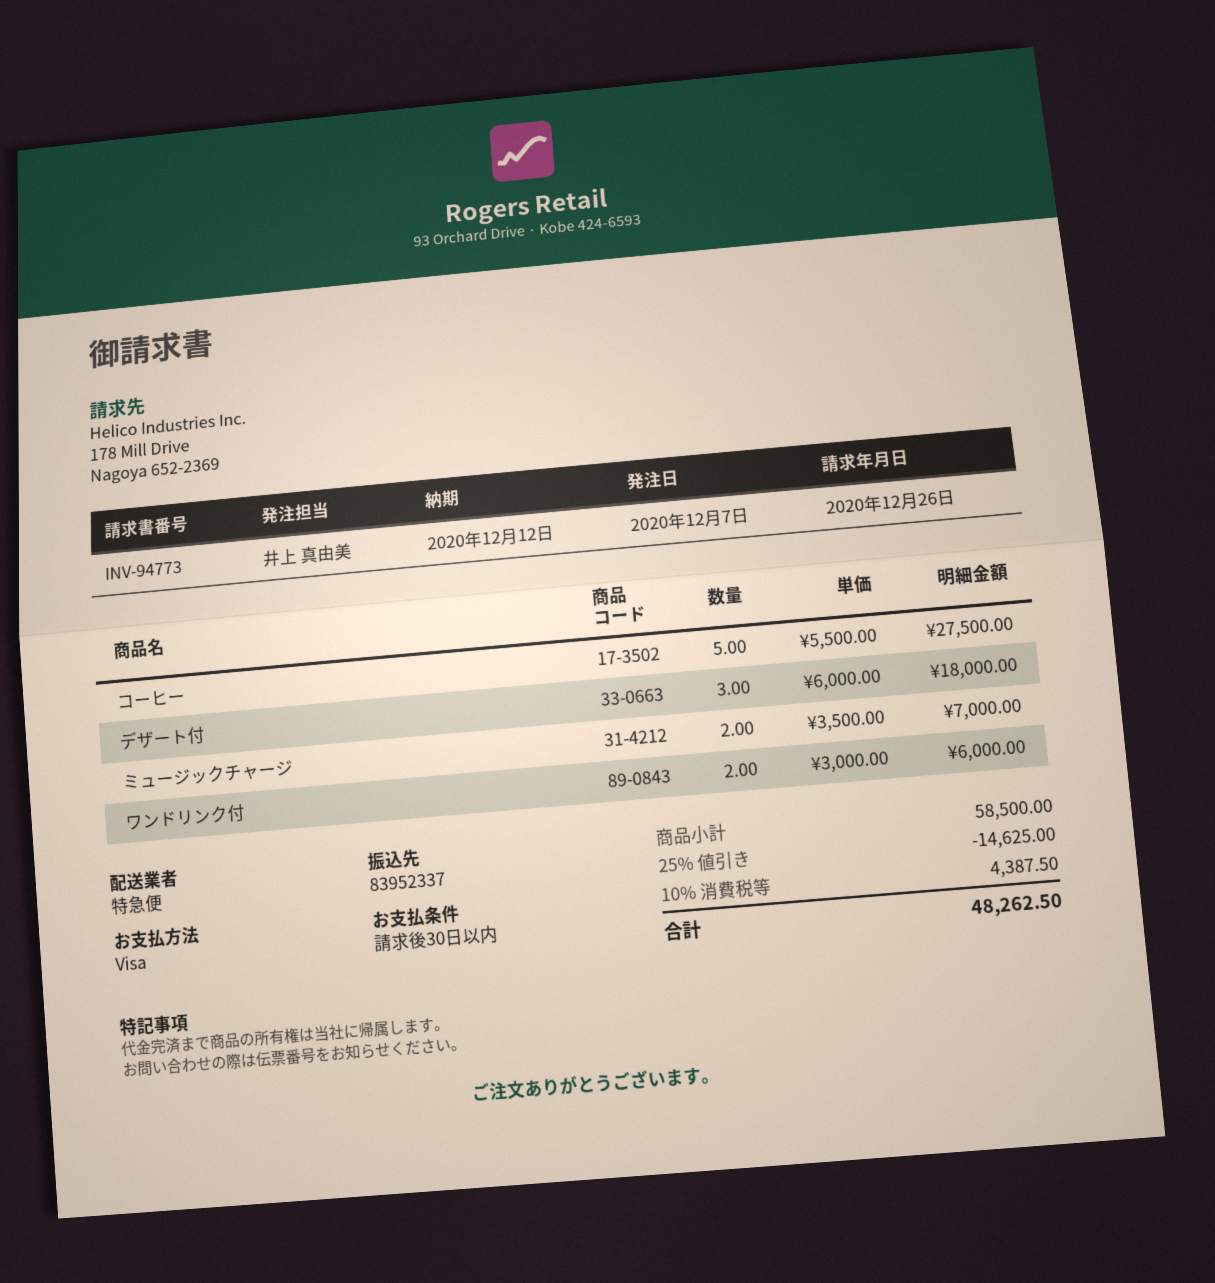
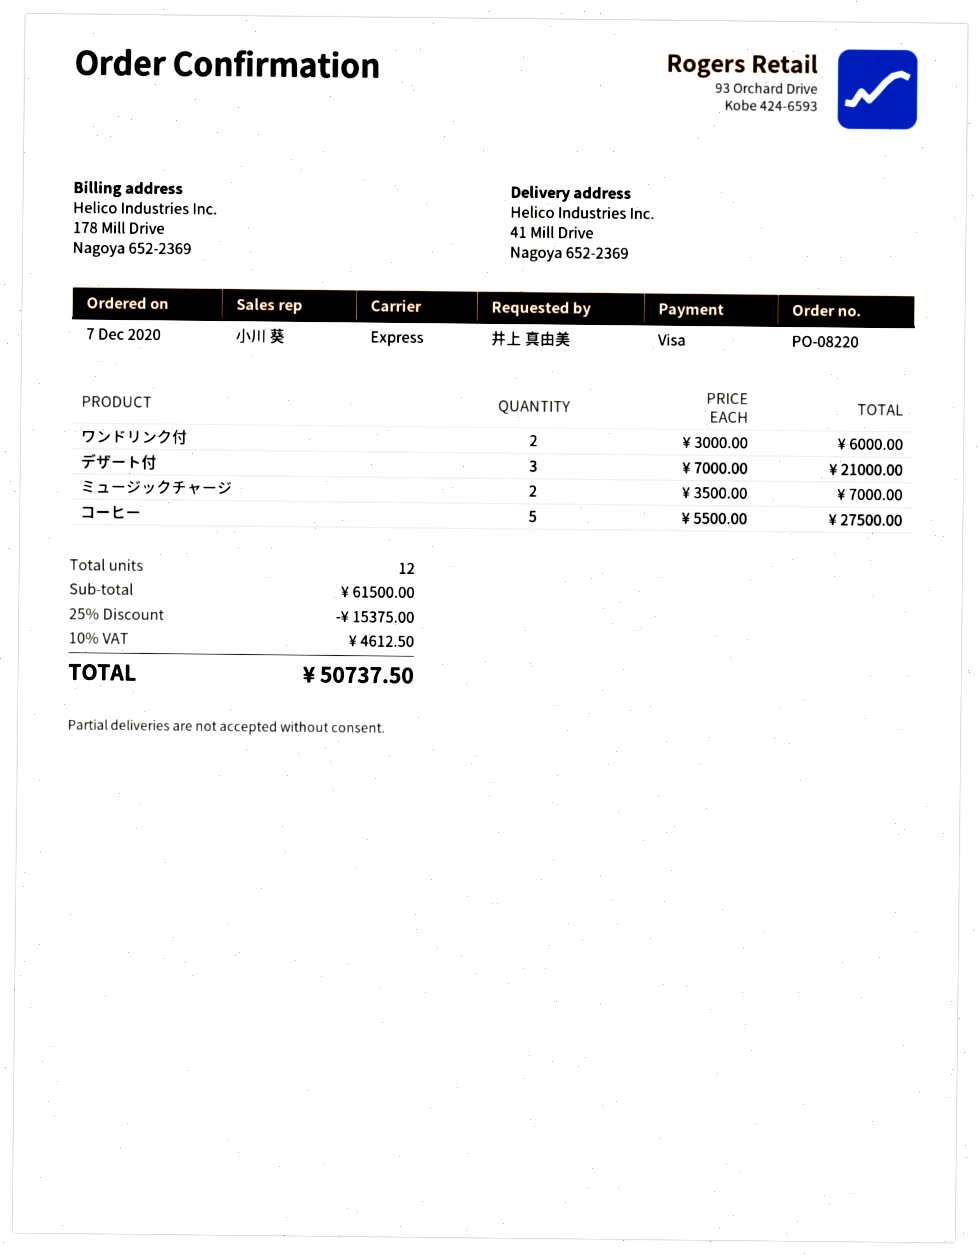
デザート付: 3 x 6000.00 = 18000.00 -> 3 x 7000.00 = 21000.00
subtotal: 58500.00 -> 61500.00
discount: 25% = 14625.00 -> 25% = 15375.00
tax: 10% = 4387.50 -> 10% = 4612.50
total: 48262.50 -> 50737.50

